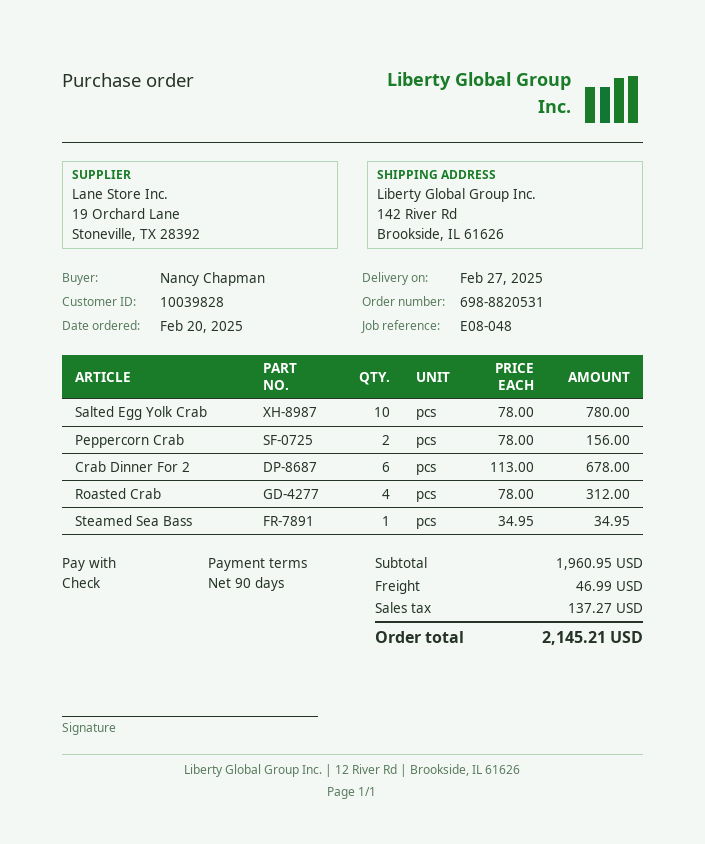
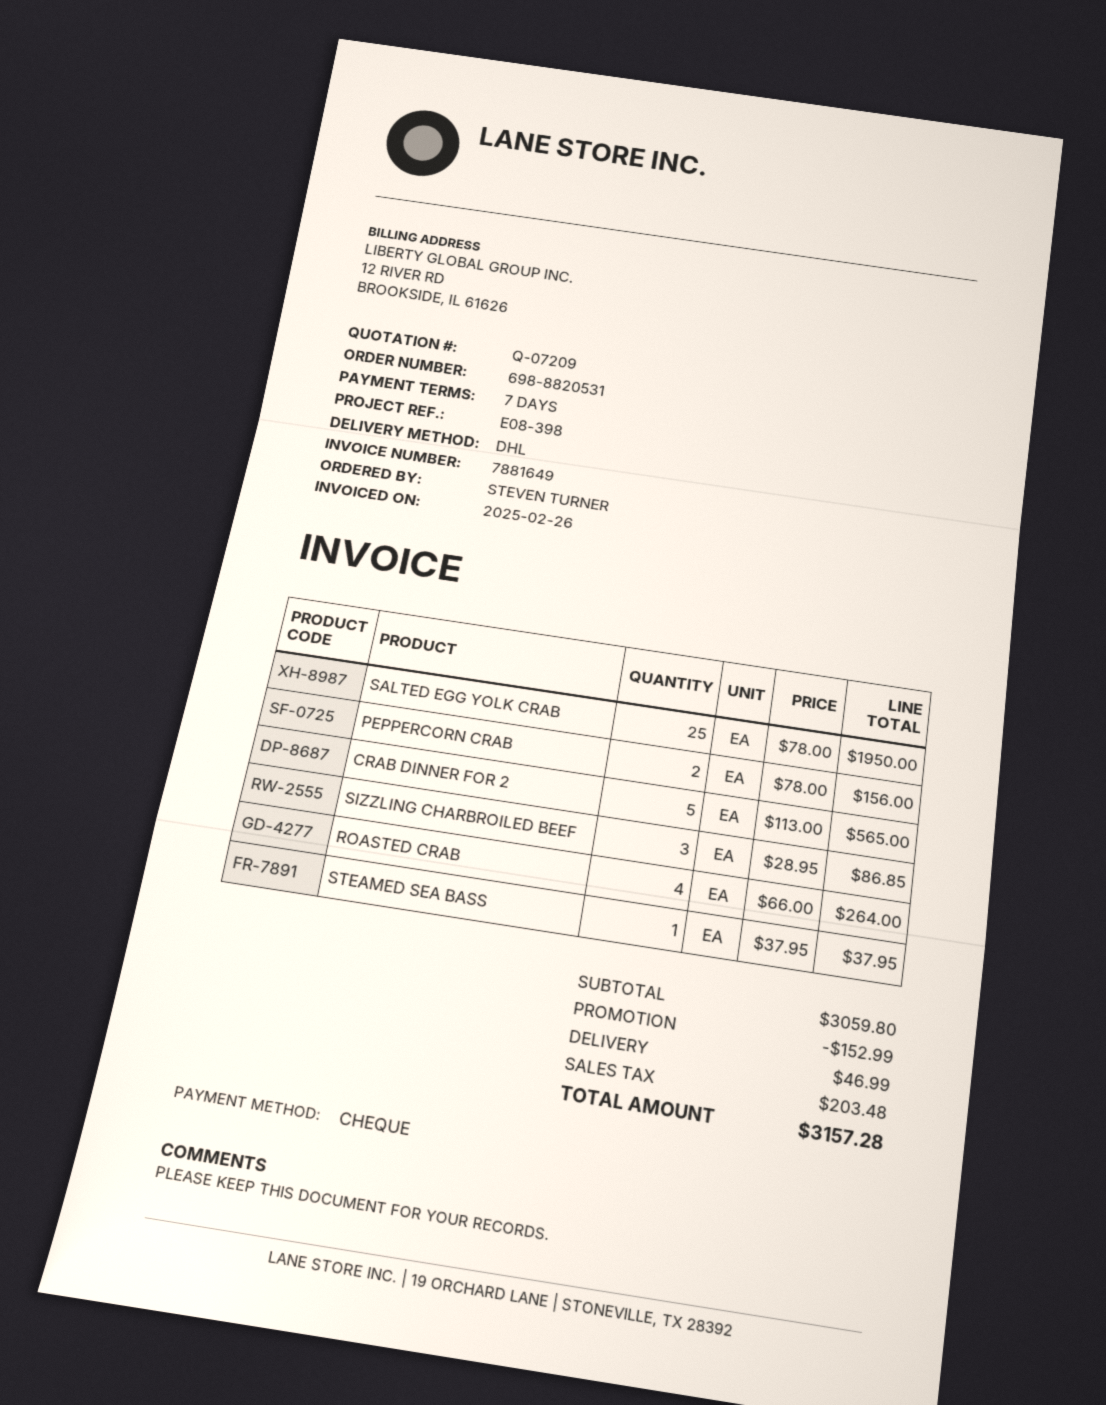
payment terms: 90 days -> 7 days
reference: E08-048 -> E08-398
ordered by: Nancy Chapman -> STEVEN TURNER
Salted Egg Yolk Crab: 10 x 78.00 = 780.00 -> 25 x 78.00 = 1950.00
Crab Dinner For 2: 6 x 113.00 = 678.00 -> 5 x 113.00 = 565.00
Roasted Crab: 4 x 78.00 = 312.00 -> 4 x 66.00 = 264.00
Steamed Sea Bass: 1 x 34.95 = 34.95 -> 1 x 37.95 = 37.95
SIZZLING CHARBROILED BEEF: none -> 3 x 28.95 = 86.85
subtotal: 1960.95 -> 3059.80
discount: none -> 152.99
tax: 137.27 -> 203.48
total: 2145.21 -> 3157.28

